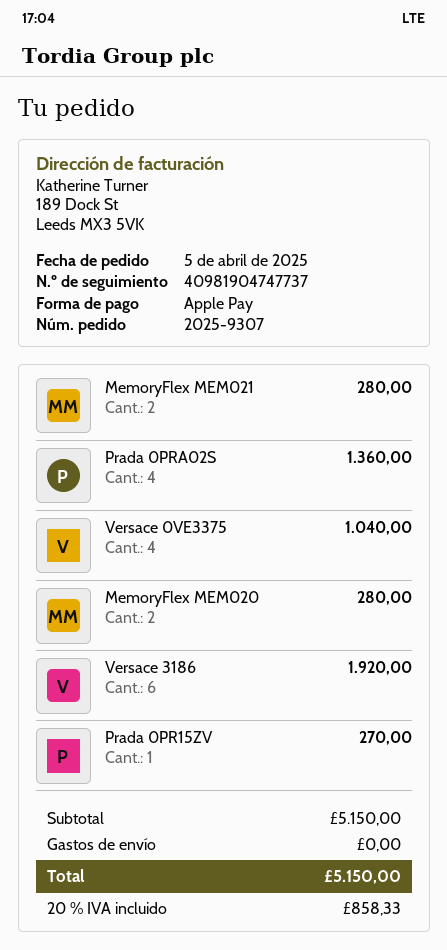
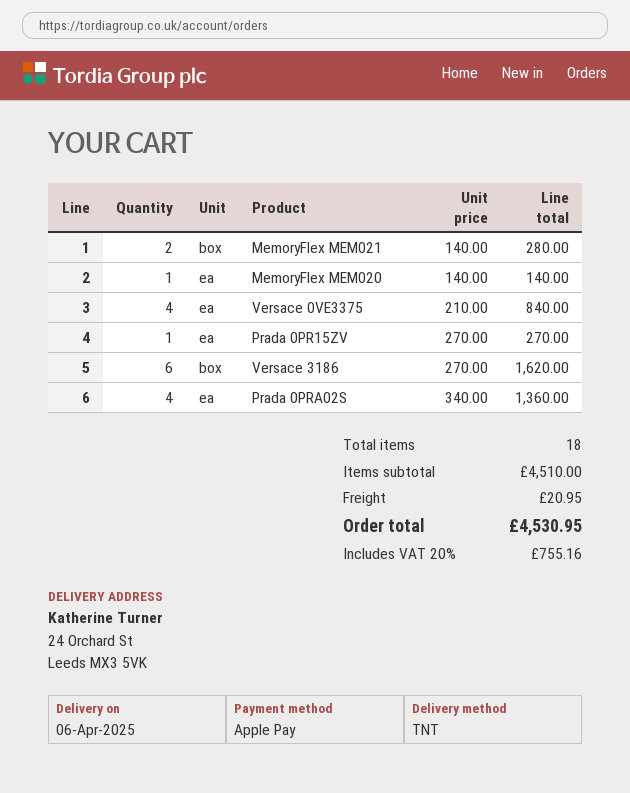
Versace 0VE3375: 4 for 1040.00 -> 4 for 840.00
MemoryFlex MEM020: 2 for 280.00 -> 1 for 140.00
Versace 3186: 6 for 1920.00 -> 6 for 1620.00
subtotal: 5150.00 -> 4510.00
shipping: 0.00 -> 20.95
tax: 20% = 858.33 -> 20% = 755.16
total: 5150.00 -> 4530.95

